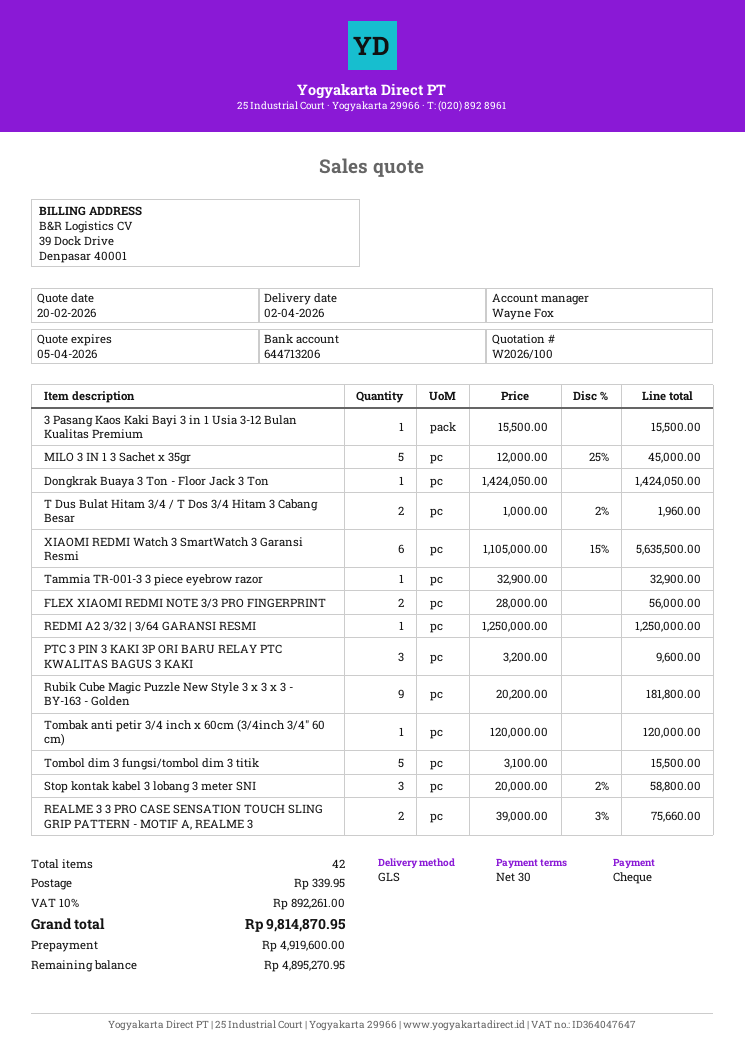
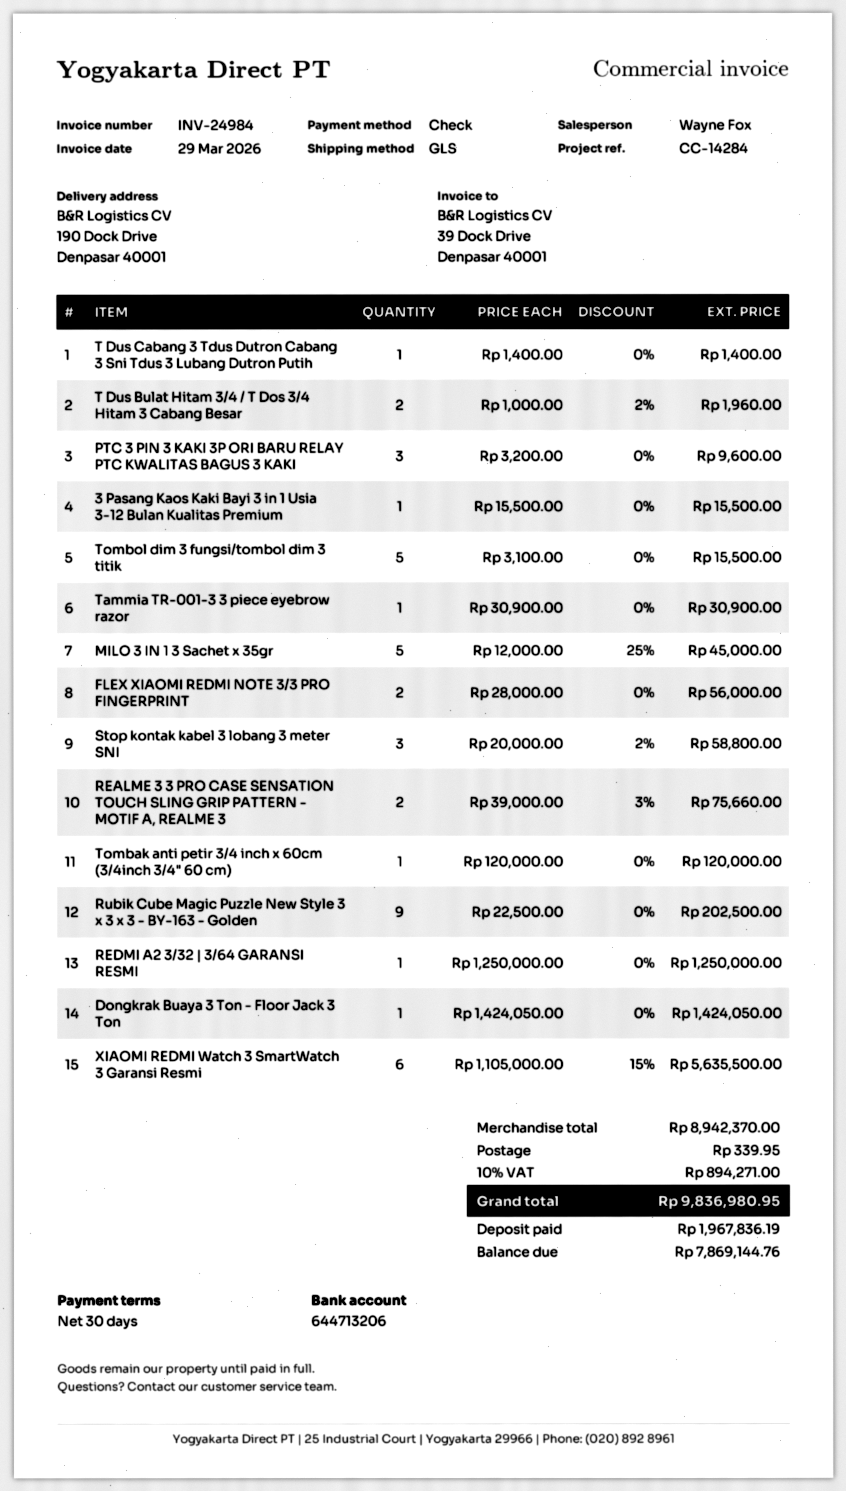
Tammia TR-001-3 3 piece eyebrow razor: 1 x 32900.00 = 32900.00 -> 1 x 30900.00 = 30900.00
Rubik Cube Magic Puzzle New Style 3 x 3 x 3 - BY-163 - Golden: 9 x 20200.00 = 181800.00 -> 9 x 22500.00 = 202500.00
T Dus Cabang 3 Tdus Dutron Cabang 3 Sni Tdus 3 Lubang Dutron Putih: none -> 1 x 1400.00 = 1400.00
tax: 10% = 892261.00 -> 10% = 894271.00
total: 9814870.95 -> 9836980.95
deposit: 4919600.00 -> 1967836.19
balance: 4895270.95 -> 7869144.76

